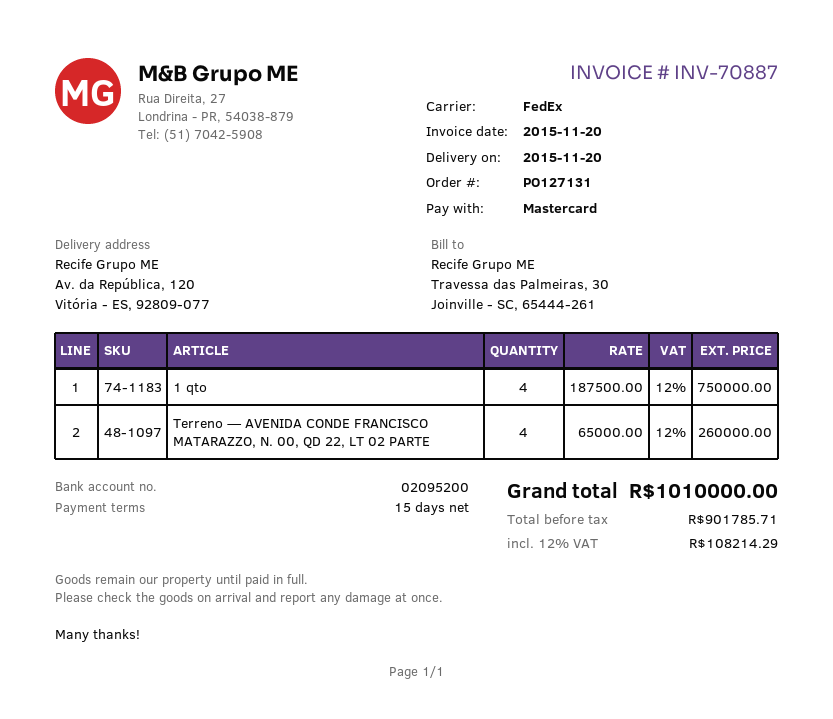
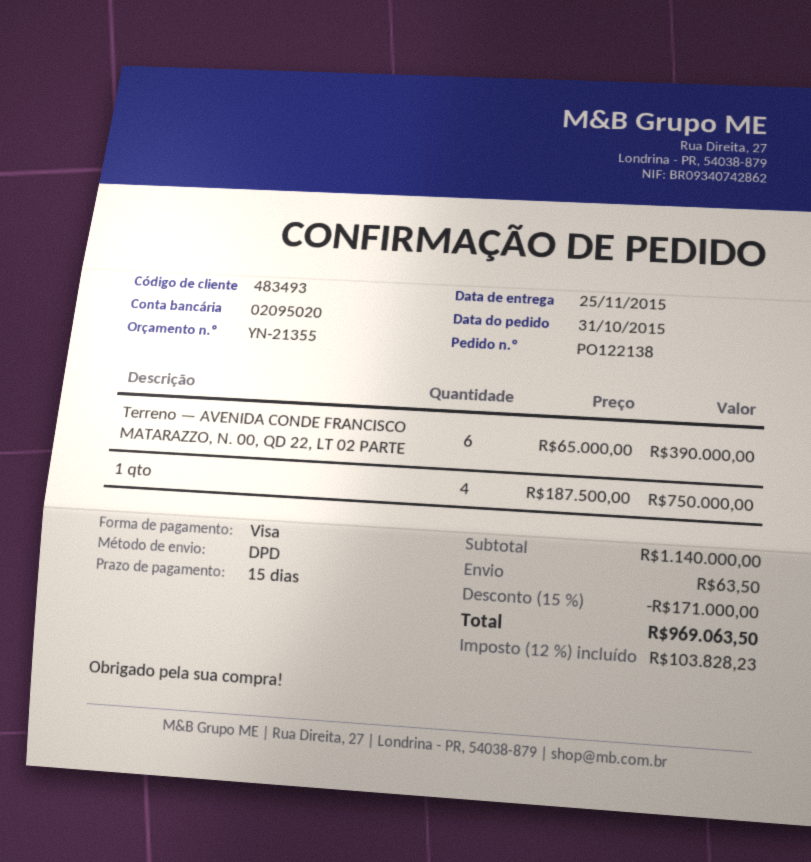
order number: PO127131 -> PO122138
delivery date: 2015-11-20 -> 2015-11-25
payment method: Mastercard -> Visa
bank account: 02095200 -> 02095020
shipping method: FedEx -> DPD
Terreno — AVENIDA CONDE FRANCISCO MATARAZZO, N. 00, QD 22, LT 02 PARTE: 4 x 65000.00 = 260000.00 -> 6 x 65000.00 = 390000.00
discount: none -> 15% = 171000.00
shipping: none -> 63.50
tax: 12% = 108214.29 -> 12% = 103828.23
total: 1010000.00 -> 969063.50

